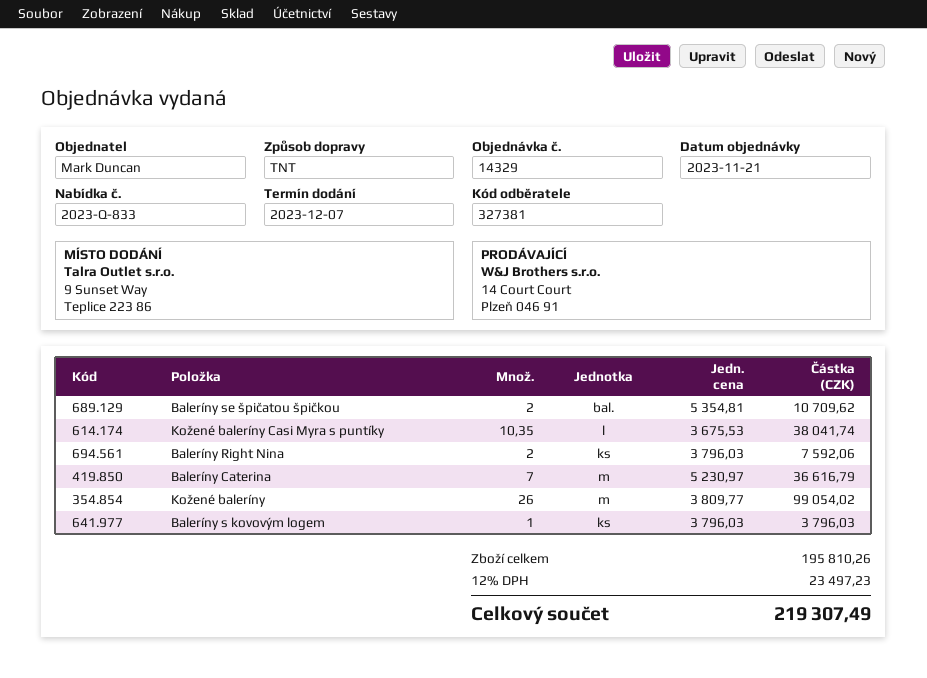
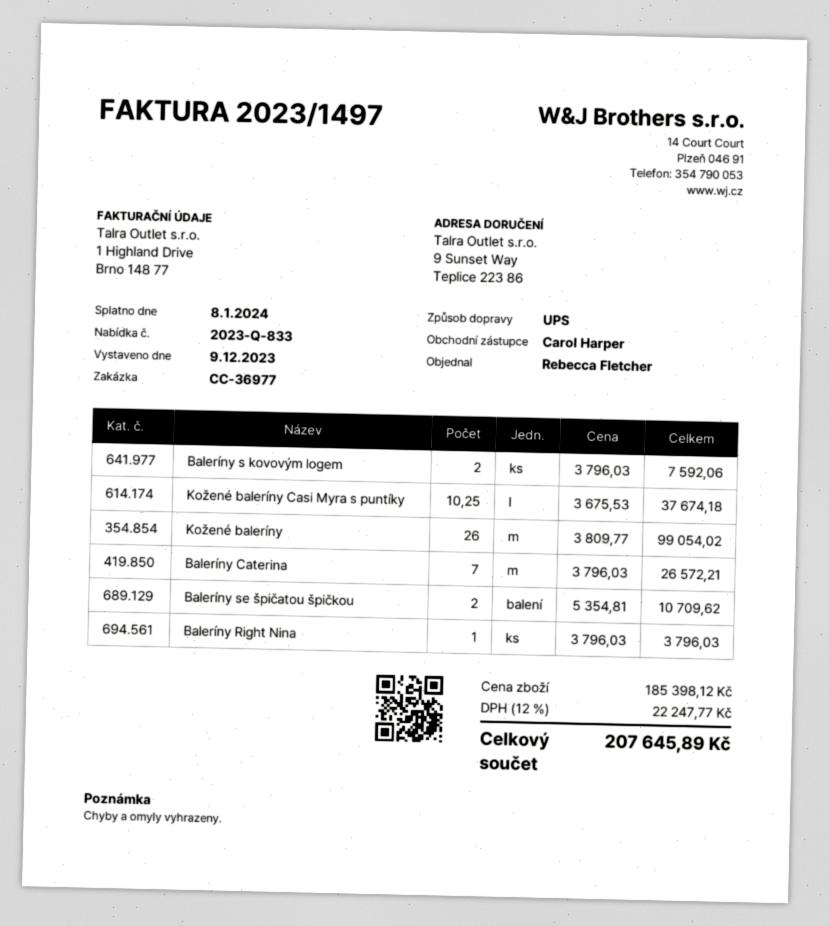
ordered by: Mark Duncan -> Rebecca Fletcher
shipping method: TNT -> UPS
Kožené baleríny Casi Myra s puntíky: 10.35 x 3675.53 = 38041.74 -> 10.25 x 3675.53 = 37674.18
Baleríny Right Nina: 2 x 3796.03 = 7592.06 -> 1 x 3796.03 = 3796.03
Baleríny Caterina: 7 x 5230.97 = 36616.79 -> 7 x 3796.03 = 26572.21
Baleríny s kovovým logem: 1 x 3796.03 = 3796.03 -> 2 x 3796.03 = 7592.06
subtotal: 195810.26 -> 185398.12
tax: 12% = 23497.23 -> 12% = 22247.77
total: 219307.49 -> 207645.89

